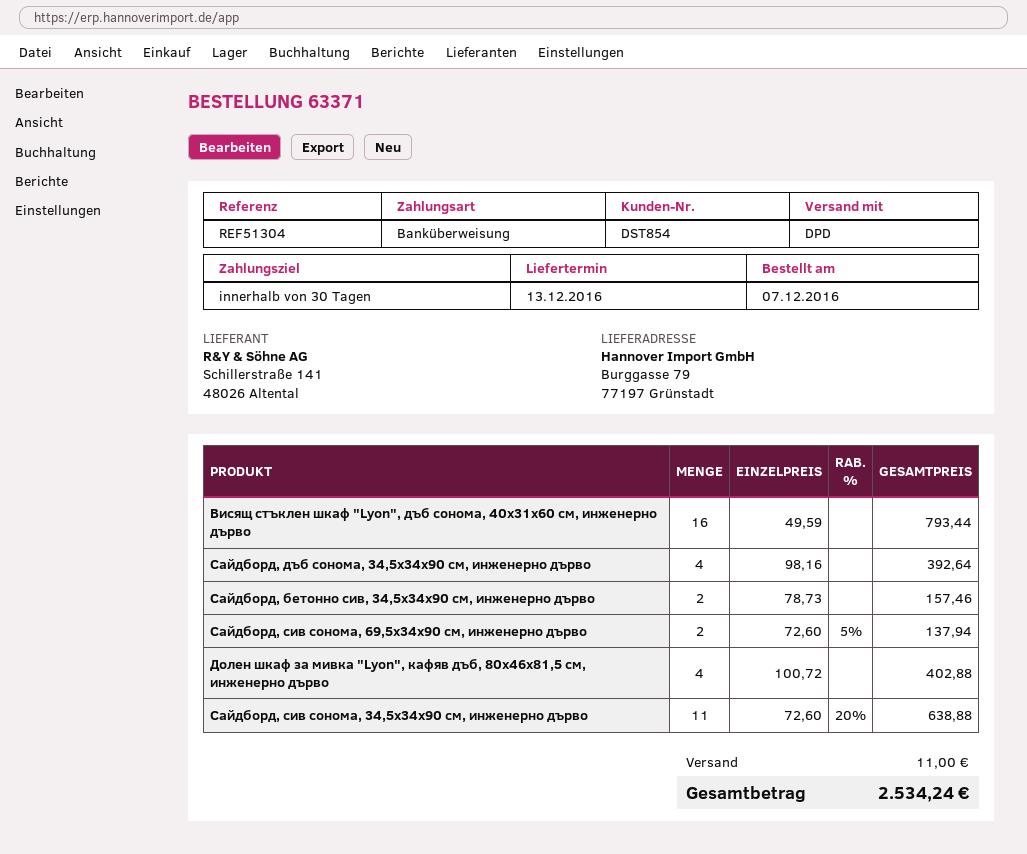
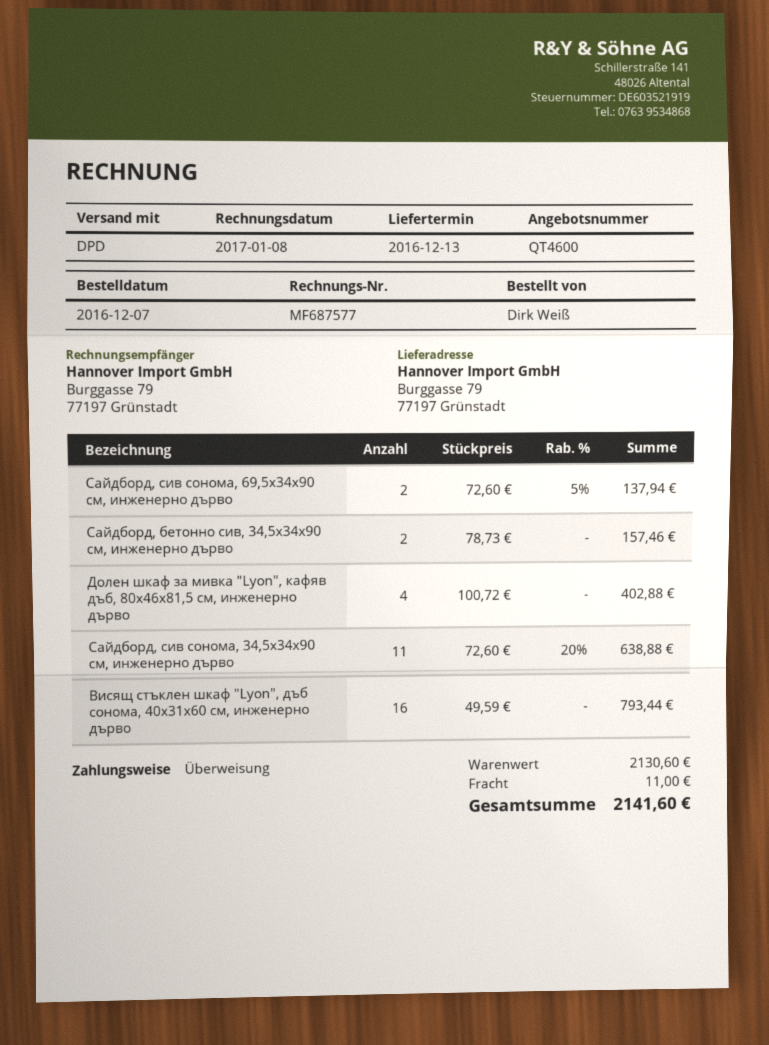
Сайдборд, дъб сонома, 34,5x34x90 см, инженерно дърво: 4 x 98.16 = 392.64 -> none
total: 2534.24 -> 2141.60

